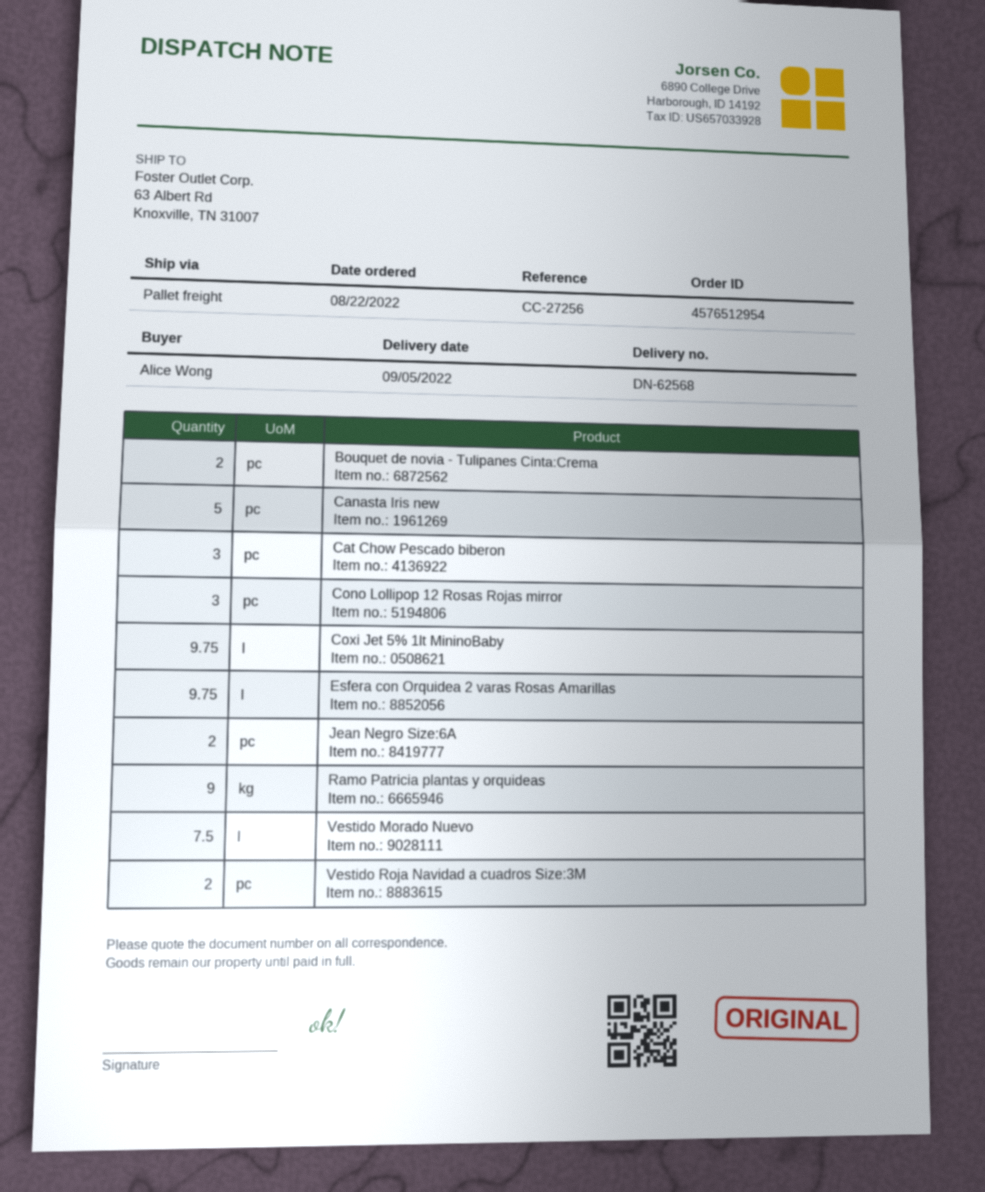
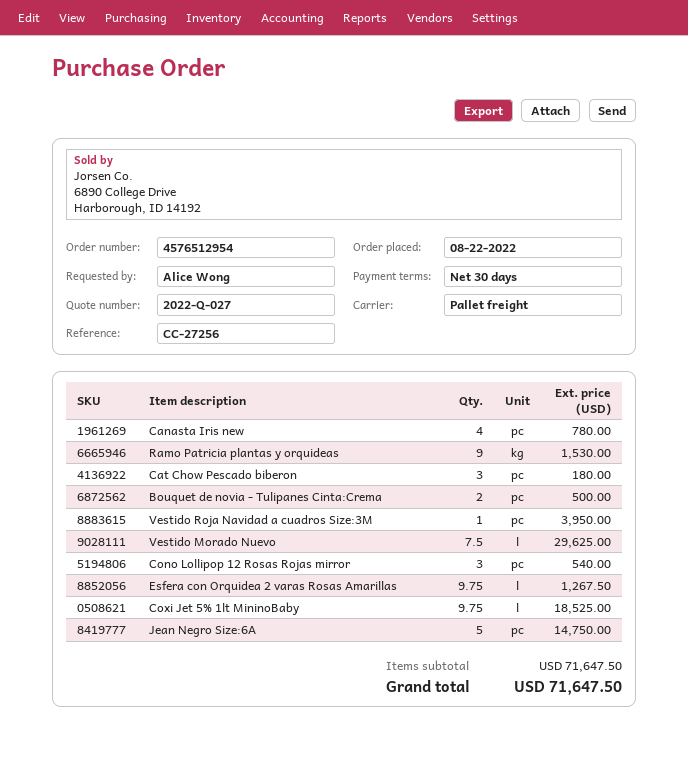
Canasta Iris new: 5 -> 4
Jean Negro Size:6A: 2 -> 5
Vestido Roja Navidad a cuadros Size:3M: 2 -> 1

